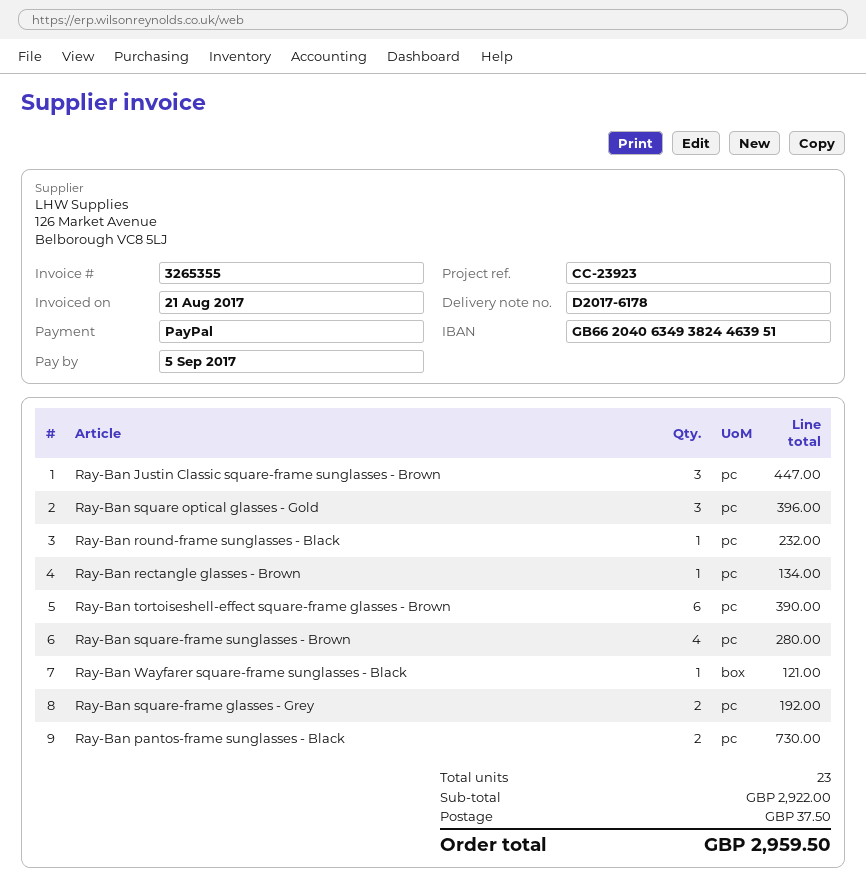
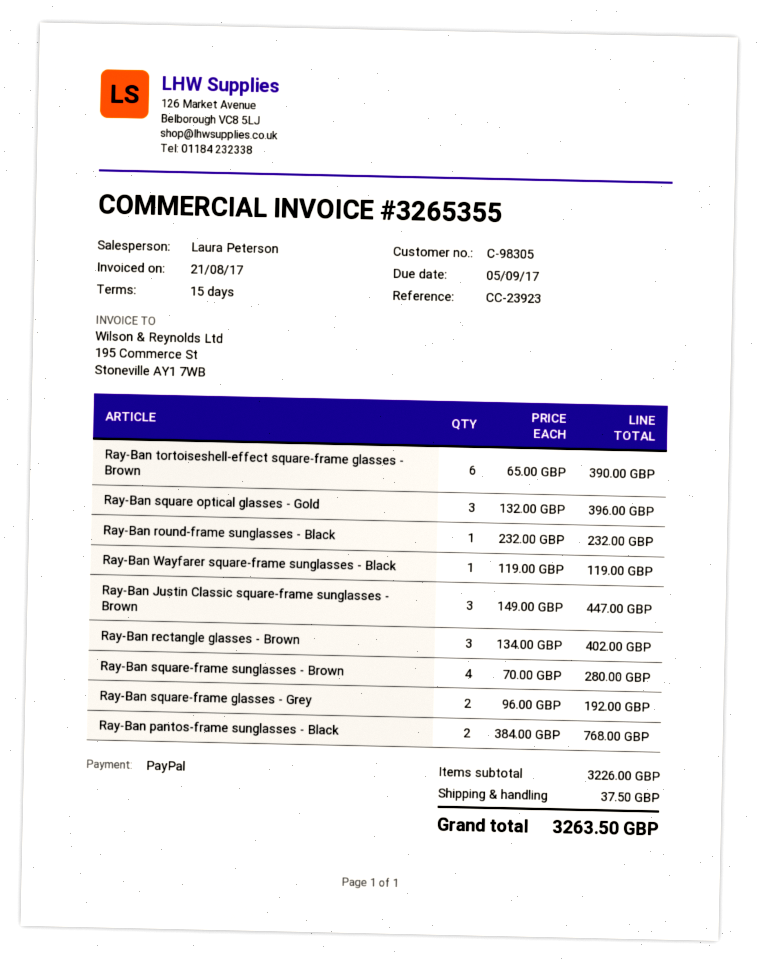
Ray-Ban rectangle glasses - Brown: 1 for 134.00 -> 3 for 402.00
Ray-Ban Wayfarer square-frame sunglasses - Black: 1 for 121.00 -> 1 for 119.00
Ray-Ban pantos-frame sunglasses - Black: 2 for 730.00 -> 2 for 768.00
subtotal: 2922.00 -> 3226.00
total: 2959.50 -> 3263.50

